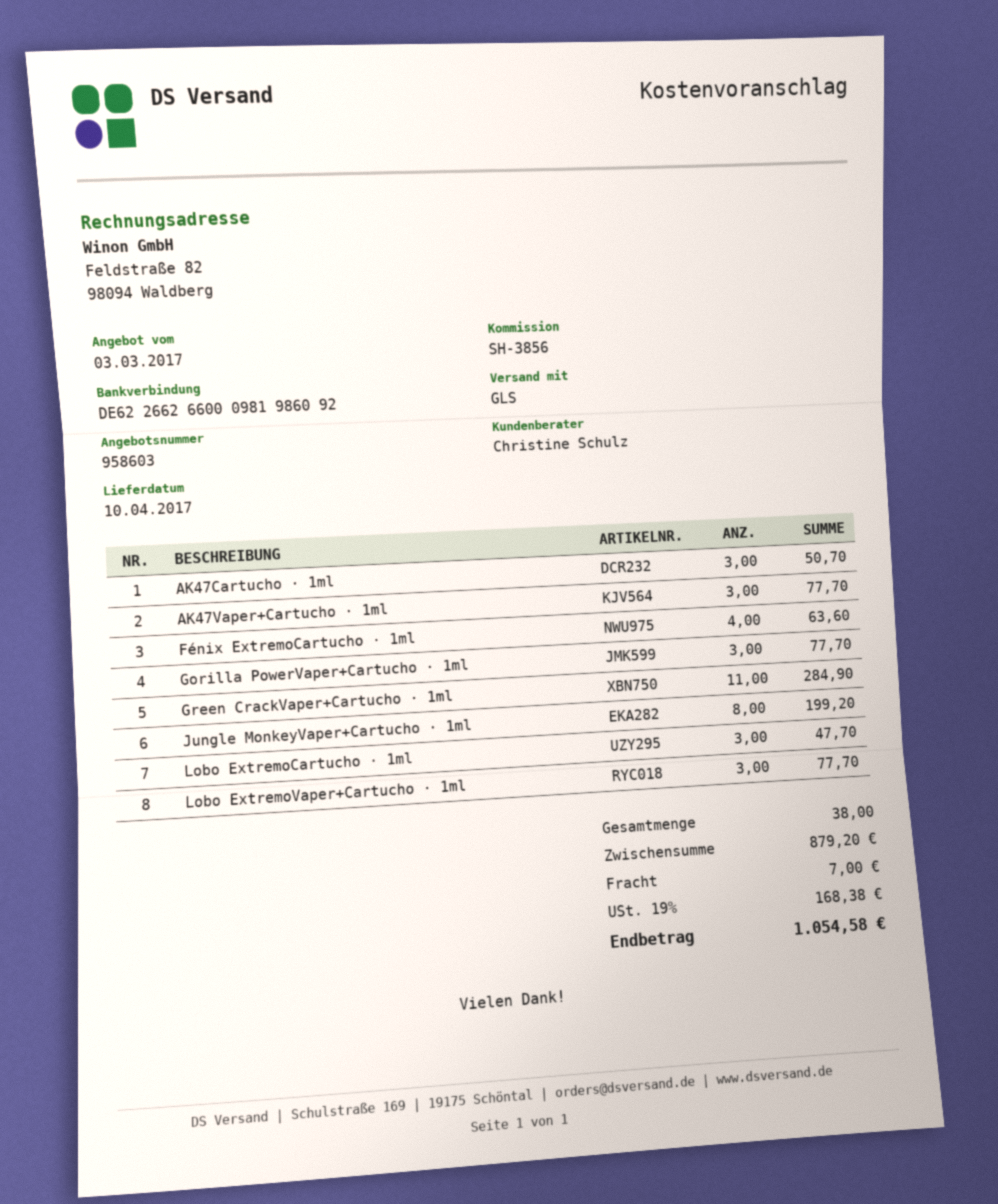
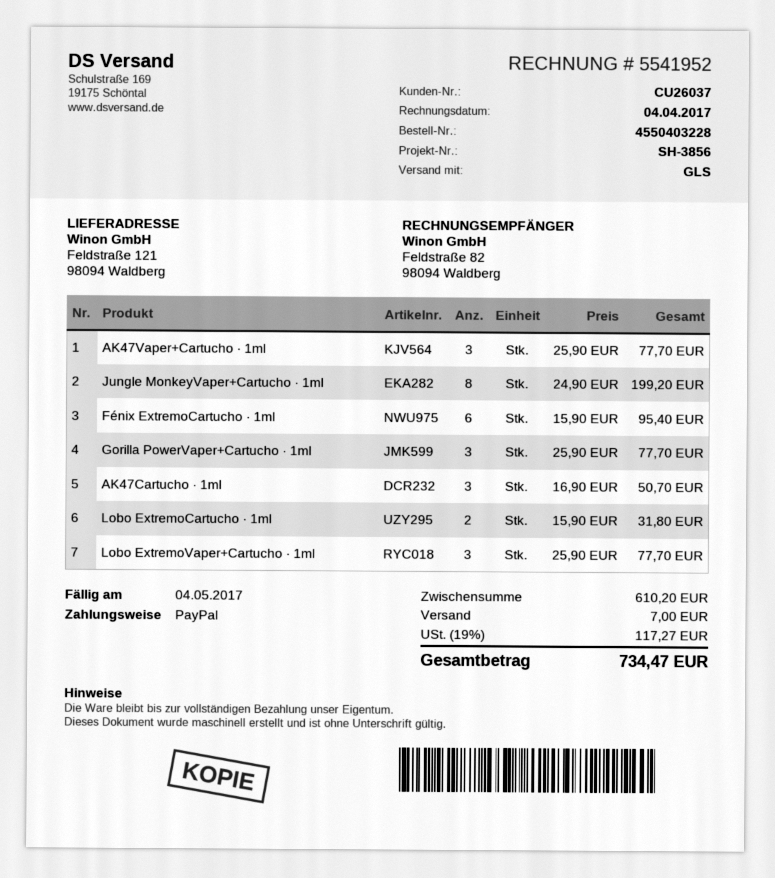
Fénix ExtremoCartucho · 1ml: 4 for 63.60 -> 6 for 95.40
Green CrackVaper+Cartucho · 1ml: 11 for 284.90 -> none
Lobo ExtremoCartucho · 1ml: 3 for 47.70 -> 2 for 31.80
subtotal: 879.20 -> 610.20
tax: 19% = 168.38 -> 19% = 117.27
total: 1054.58 -> 734.47

